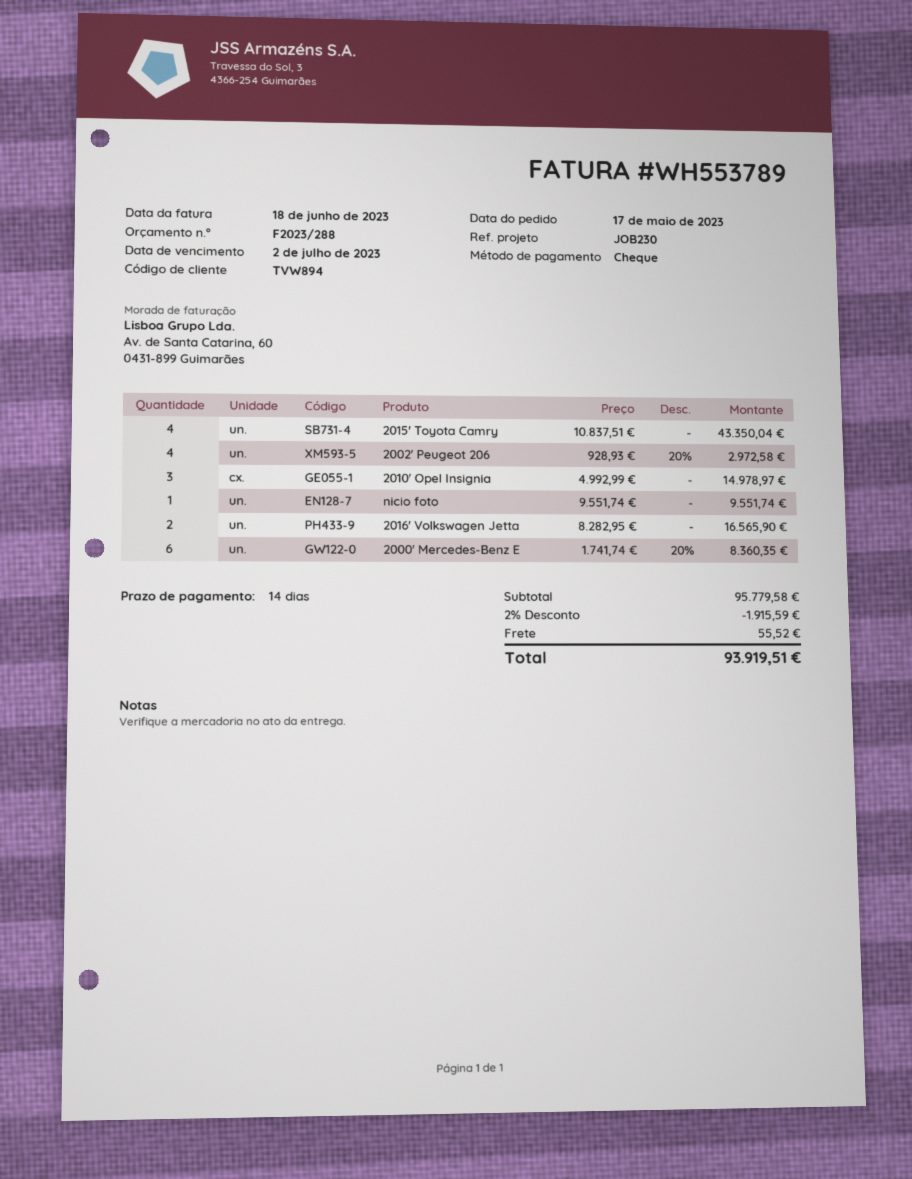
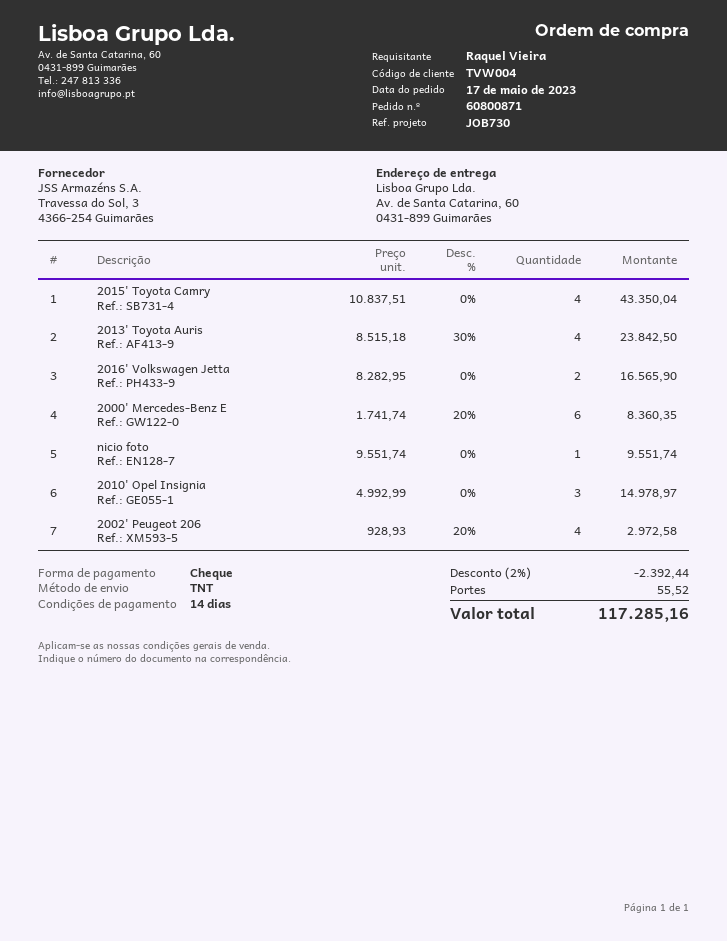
customer number: TVW894 -> TVW004
reference: JOB230 -> JOB730
2013' Toyota Auris: none -> 4 x 8515.18 - 30% = 23842.50
discount: 2% = 1915.59 -> 2% = 2392.44
total: 93919.51 -> 117285.16

